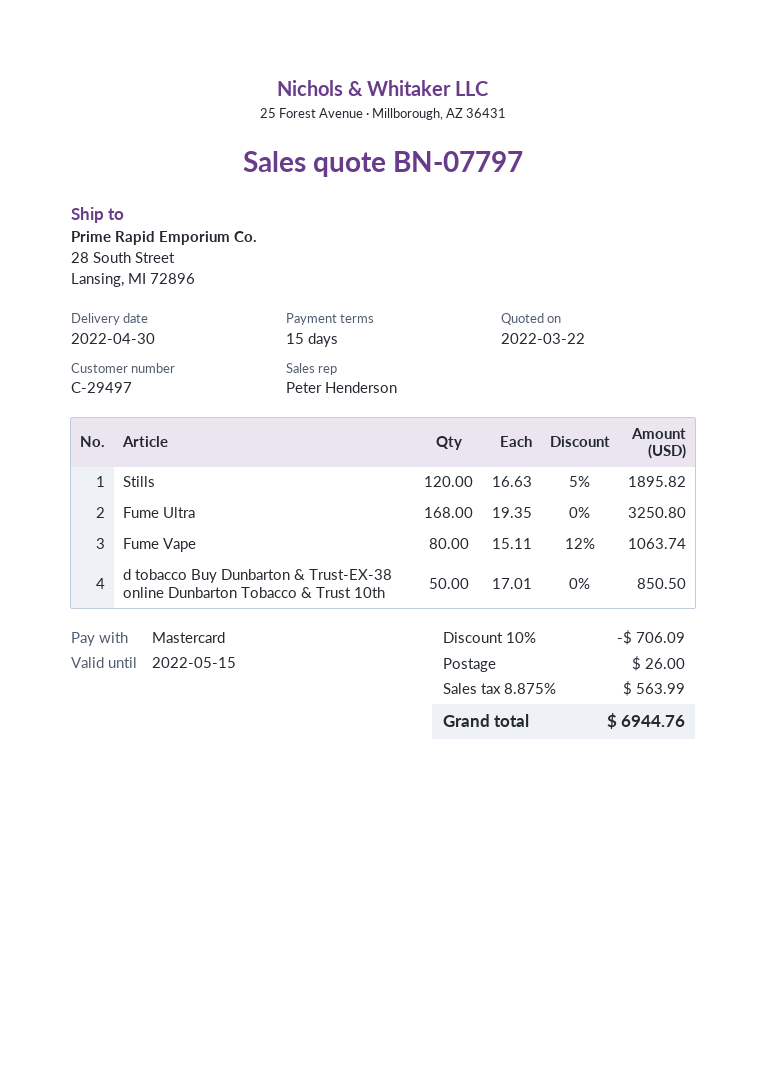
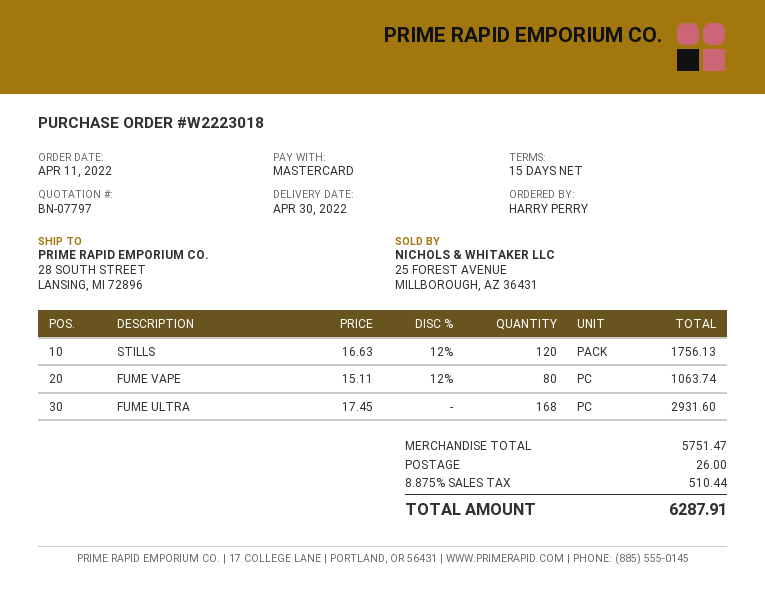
Stills: 120 x 16.63 - 5% = 1895.82 -> 120 x 16.63 - 12% = 1756.13
Fume Ultra: 168 x 19.35 = 3250.80 -> 168 x 17.45 = 2931.60
d tobacco Buy Dunbarton & Trust-EX-38 online Dunbarton Tobacco & Trust 10th: 50 x 17.01 = 850.50 -> none
discount: 10% = 706.09 -> none
tax: 8.875% = 563.99 -> 8.875% = 510.44
total: 6944.76 -> 6287.91

